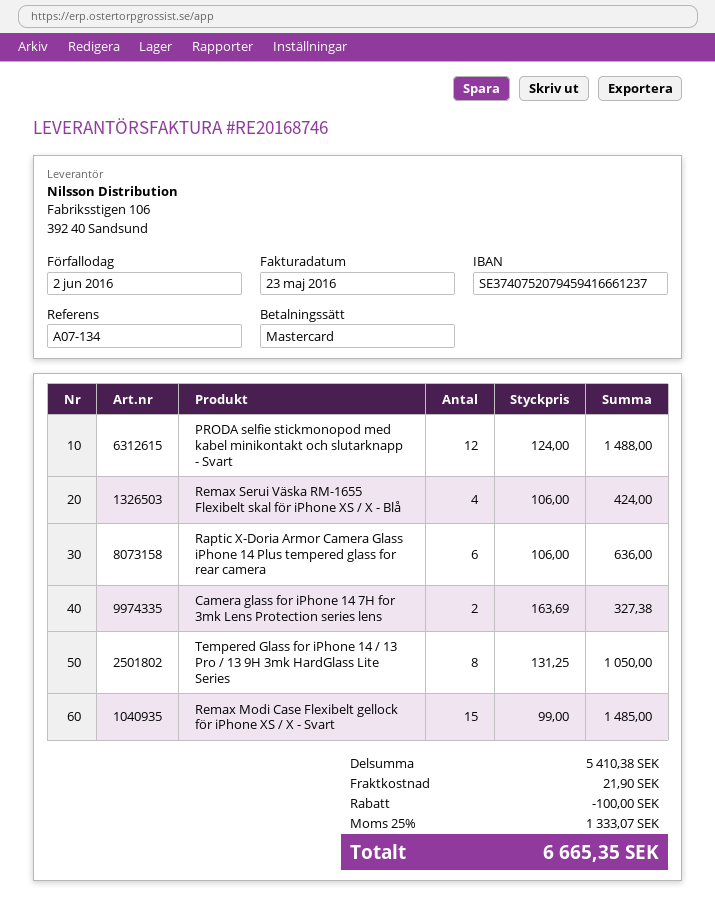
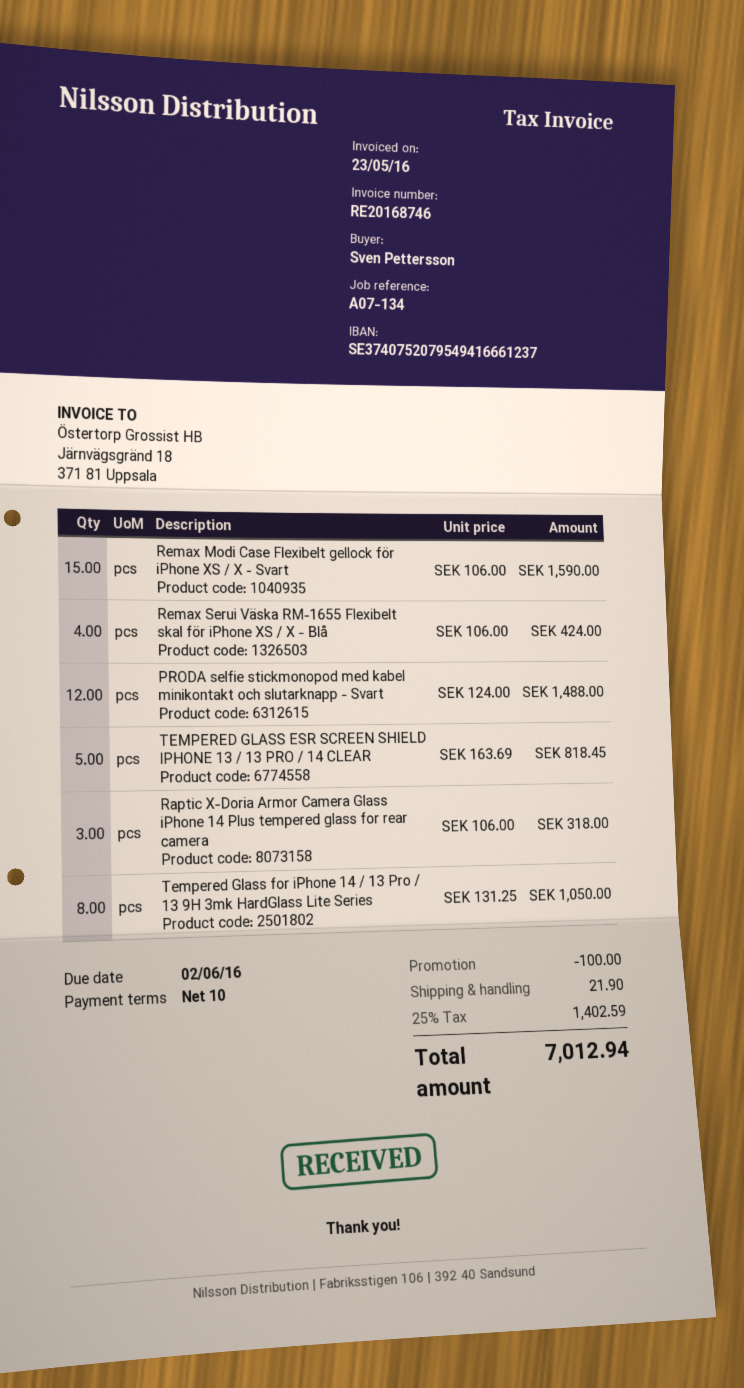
bank account: SE3740752079459416661237 -> SE3740752079549416661237
Raptic X-Doria Armor Camera Glass iPhone 14 Plus tempered glass for rear camera: 6 x 106.00 = 636.00 -> 3 x 106.00 = 318.00
Camera glass for iPhone 14 7H for 3mk Lens Protection series lens: 2 x 163.69 = 327.38 -> none
Remax Modi Case Flexibelt gellock för iPhone XS / X - Svart: 15 x 99.00 = 1485.00 -> 15 x 106.00 = 1590.00
TEMPERED GLASS ESR SCREEN SHIELD IPHONE 13 / 13 PRO / 14 CLEAR: none -> 5 x 163.69 = 818.45
tax: 25% = 1333.07 -> 25% = 1402.59
total: 6665.35 -> 7012.94

